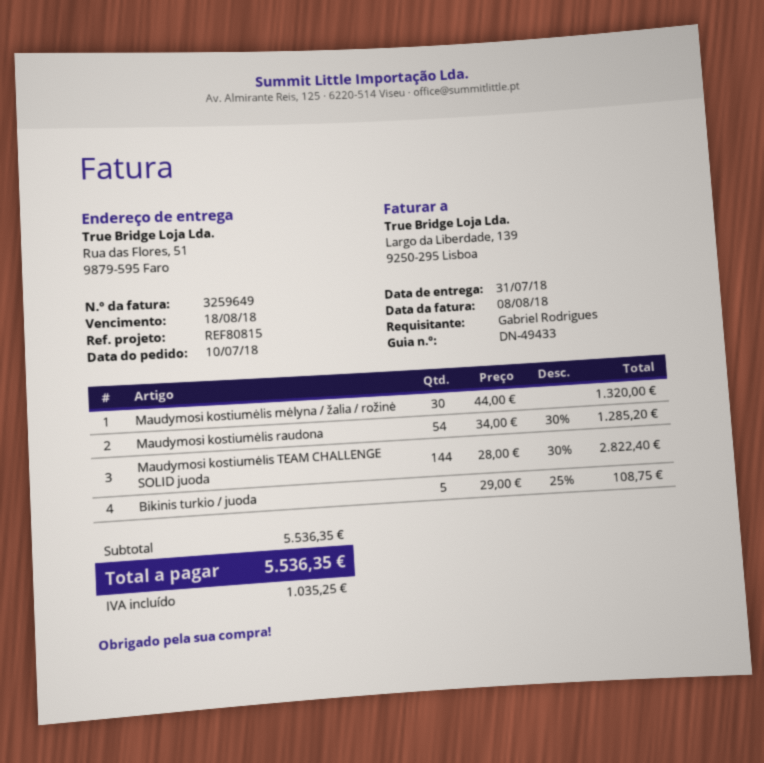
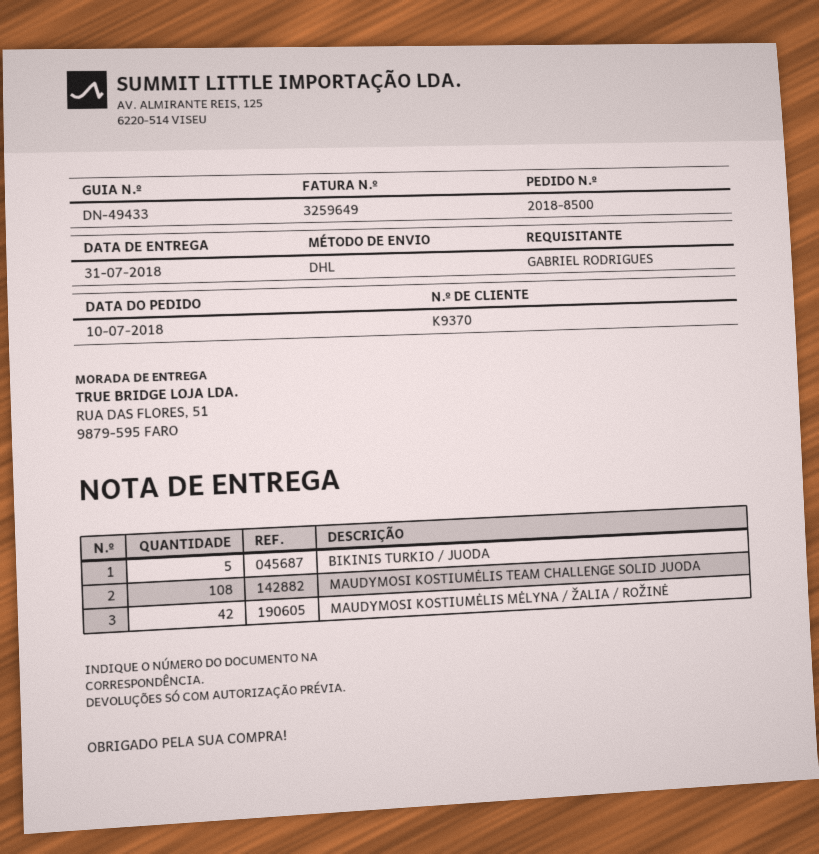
Maudymosi kostiumėlis mėlyna / žalia / rožinė: 30 -> 42
Maudymosi kostiumėlis raudona: 54 -> none
Maudymosi kostiumėlis TEAM CHALLENGE SOLID juoda: 144 -> 108

